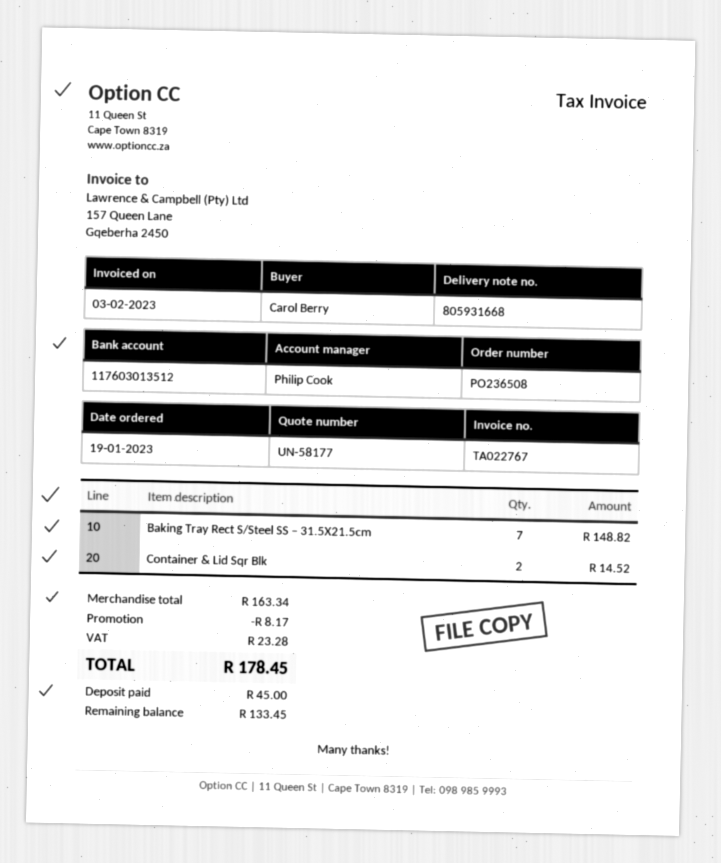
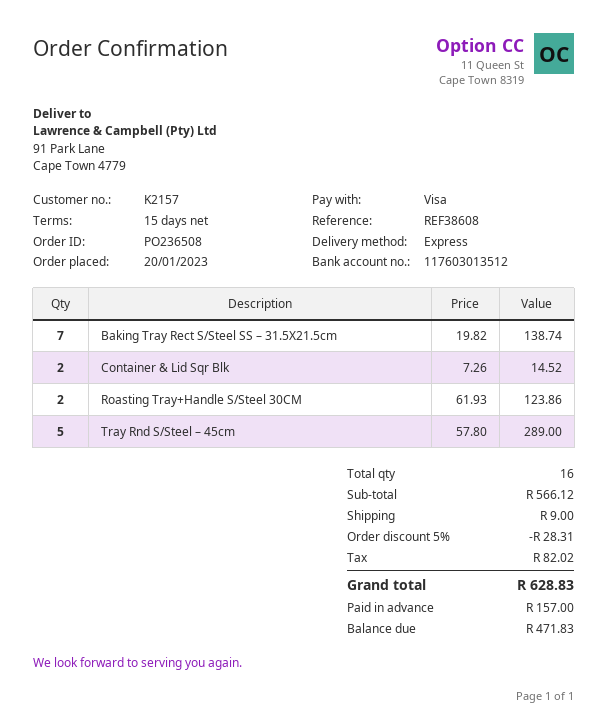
order date: 2023-01-19 -> 2023-01-20
Baking Tray Rect S/Steel SS – 31.5X21.5cm: 7 for 148.82 -> 7 for 138.74
Roasting Tray+Handle S/Steel 30CM: none -> 2 for 123.86
Tray Rnd S/Steel – 45cm: none -> 5 for 289.00
subtotal: 163.34 -> 566.12
discount: 8.17 -> 28.31
shipping: none -> 9.00
tax: 23.28 -> 82.02
total: 178.45 -> 628.83
deposit: 45.00 -> 157.00
balance: 133.45 -> 471.83

